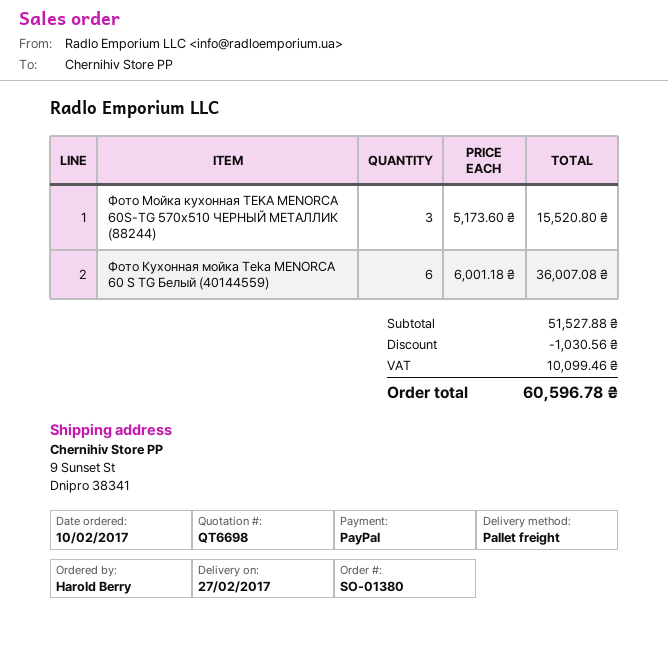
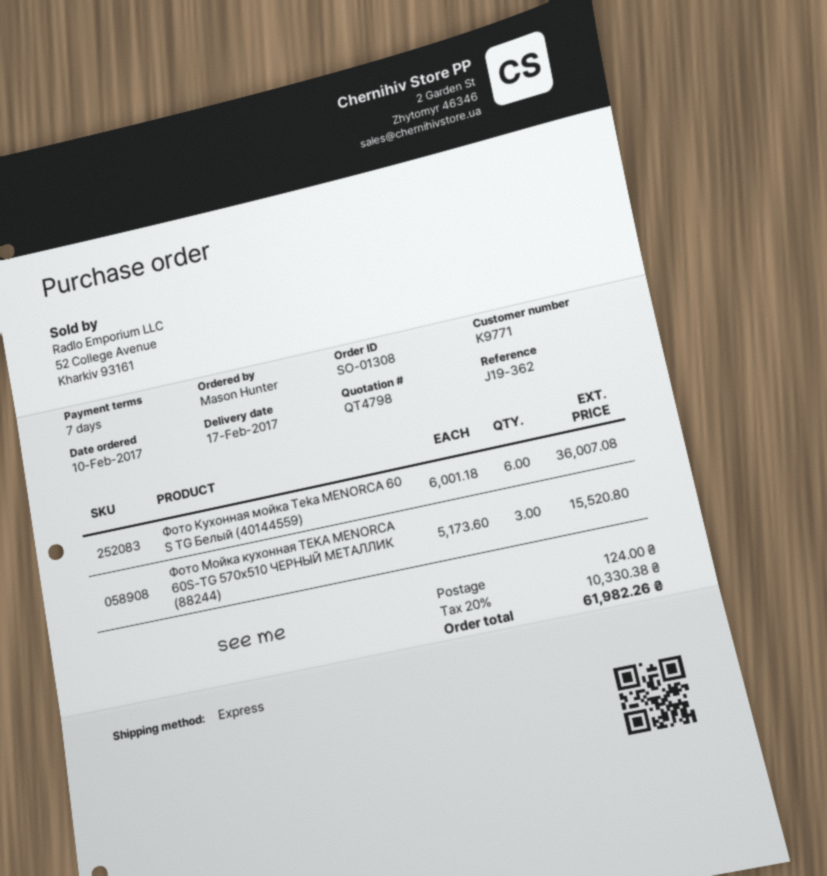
quote number: QT6698 -> QT4798
order number: SO-01380 -> SO-01308
delivery date: 2017-02-27 -> 2017-02-17
ordered by: Harold Berry -> Mason Hunter
shipping method: pallet freight -> express
discount: 1030.56 -> none
shipping: none -> 124.00
tax: 10099.46 -> 10330.38
total: 60596.78 -> 61982.26

